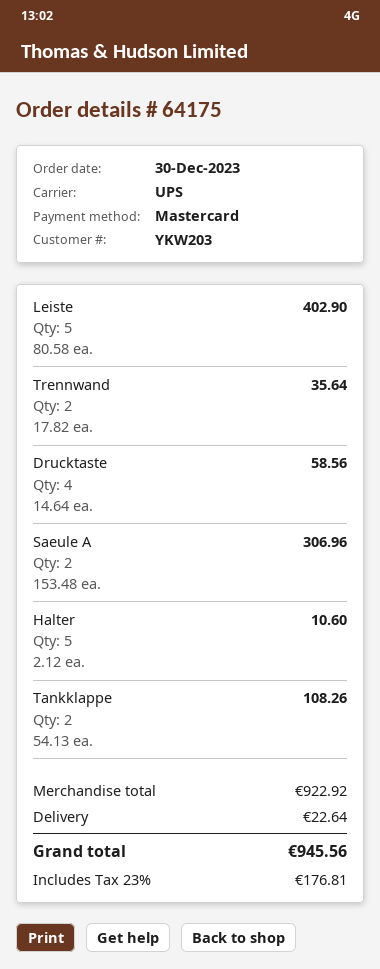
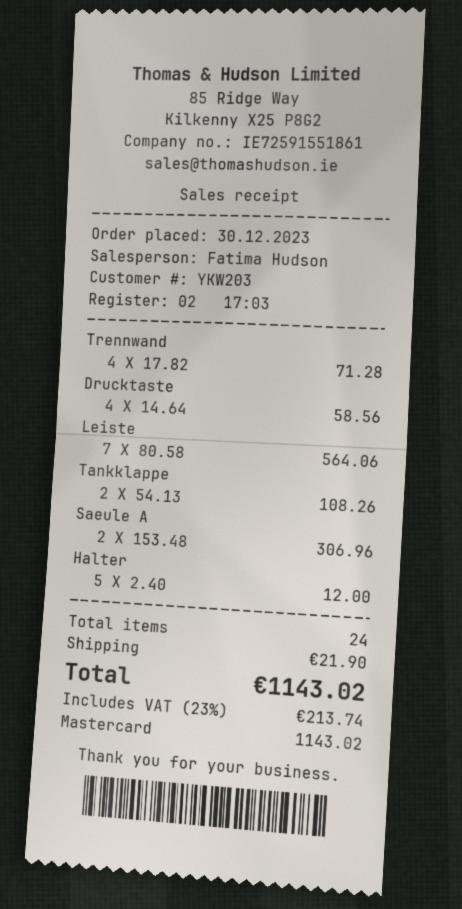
Leiste: 5 x 80.58 = 402.90 -> 7 x 80.58 = 564.06
Trennwand: 2 x 17.82 = 35.64 -> 4 x 17.82 = 71.28
Halter: 5 x 2.12 = 10.60 -> 5 x 2.40 = 12.00
shipping: 22.64 -> 21.90
tax: 23% = 176.81 -> 23% = 213.74
total: 945.56 -> 1143.02

